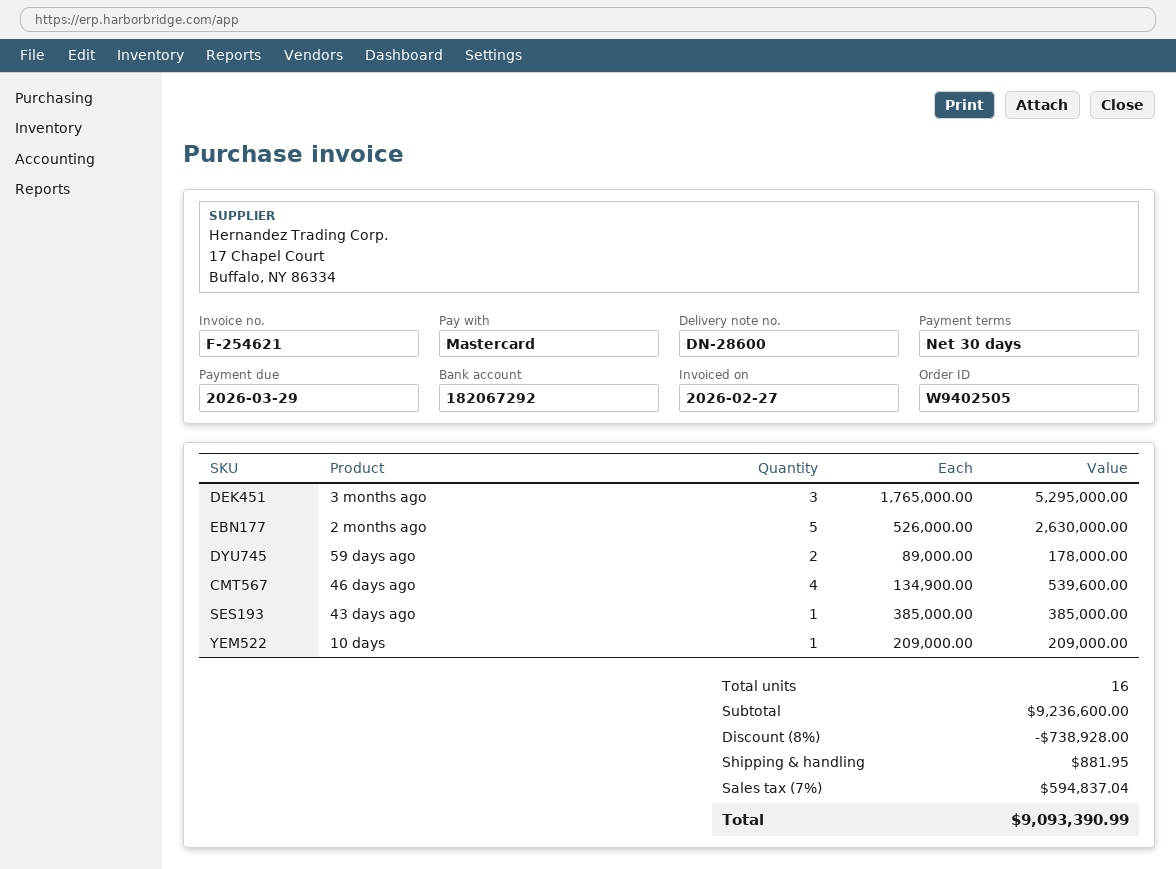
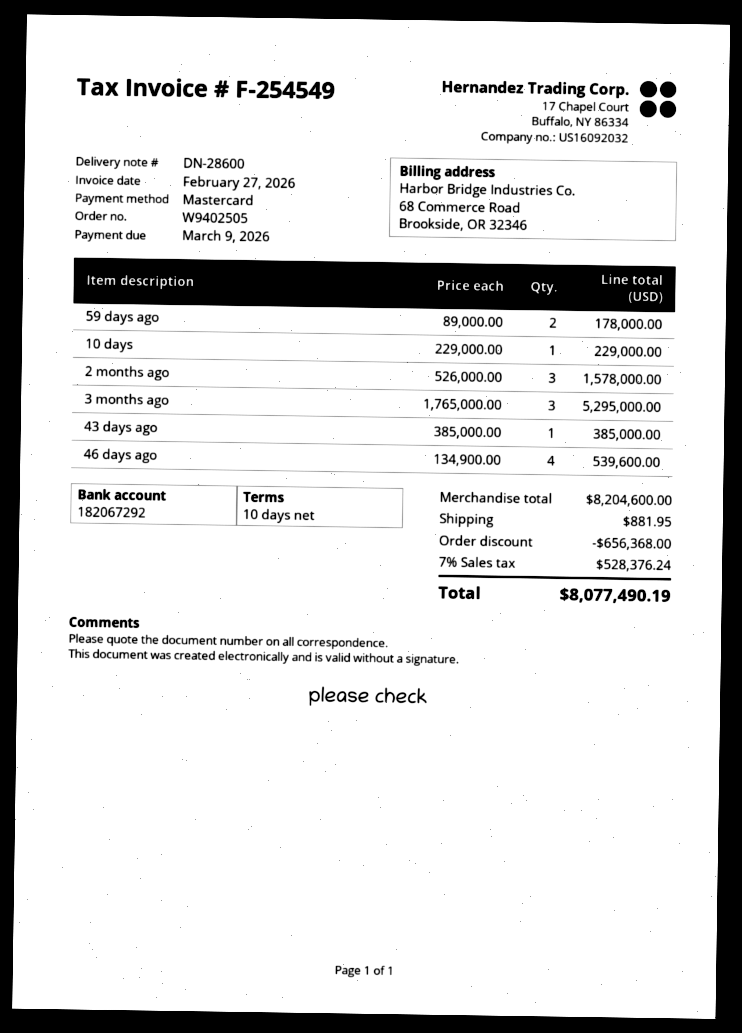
invoice number: F-254621 -> F-254549
payment terms: 30 days -> 10 days
due date: 2026-03-29 -> 2026-03-09
2 months ago: 5 x 526000.00 = 2630000.00 -> 3 x 526000.00 = 1578000.00
10 days: 1 x 209000.00 = 209000.00 -> 1 x 229000.00 = 229000.00
subtotal: 9236600.00 -> 8204600.00
discount: 738928.00 -> 656368.00
tax: 7% = 594837.04 -> 7% = 528376.24
total: 9093390.99 -> 8077490.19

